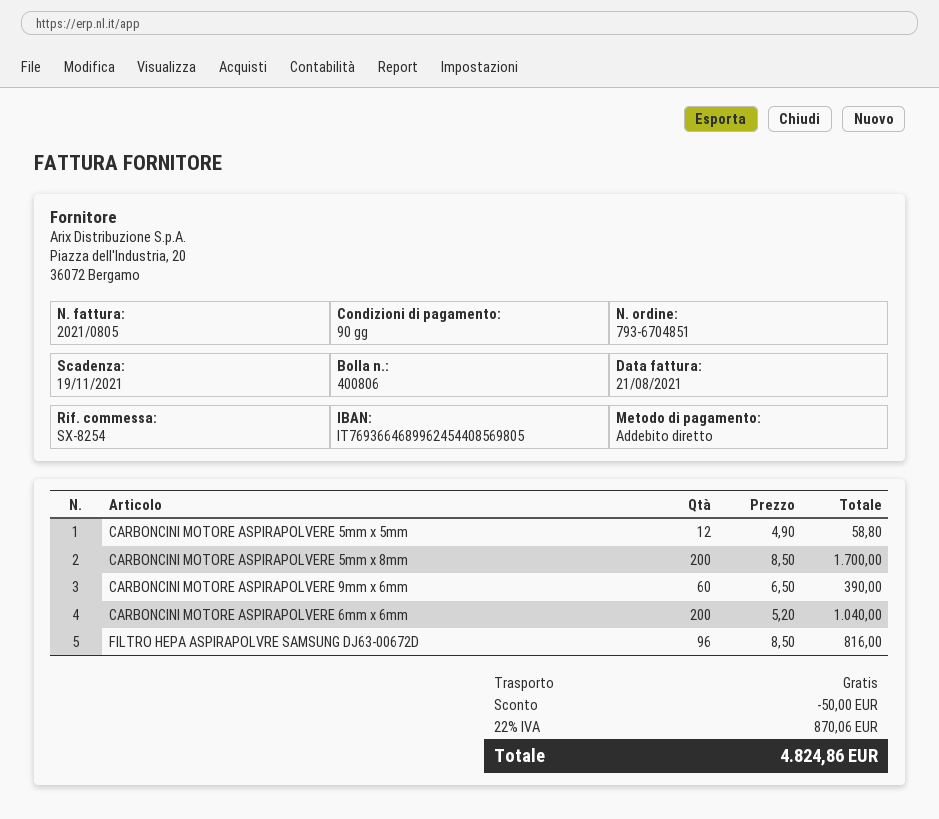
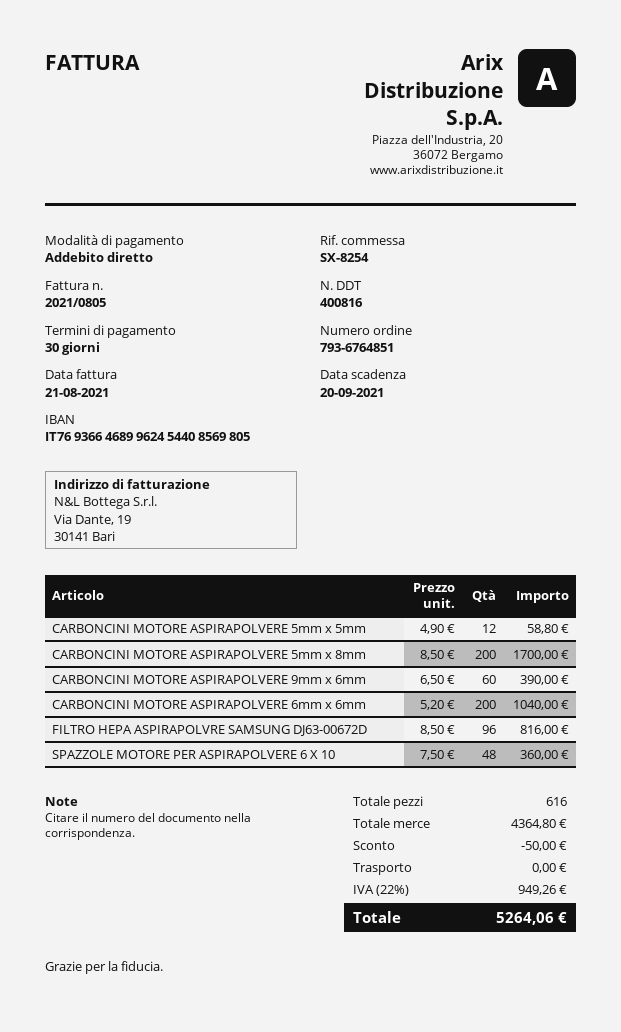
order number: 793-6704851 -> 793-6764851
delivery note number: 400806 -> 400816
payment terms: 90 days -> 30 days
due date: 2021-11-19 -> 2021-09-20
SPAZZOLE MOTORE PER ASPIRAPOLVERE 6 X 10: none -> 48 x 7.50 = 360.00
tax: 22% = 870.06 -> 22% = 949.26
total: 4824.86 -> 5264.06

